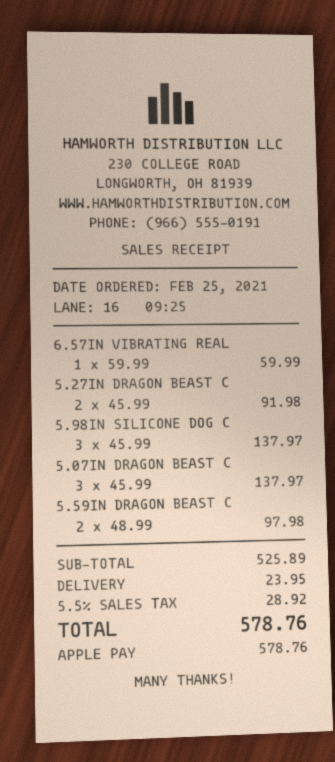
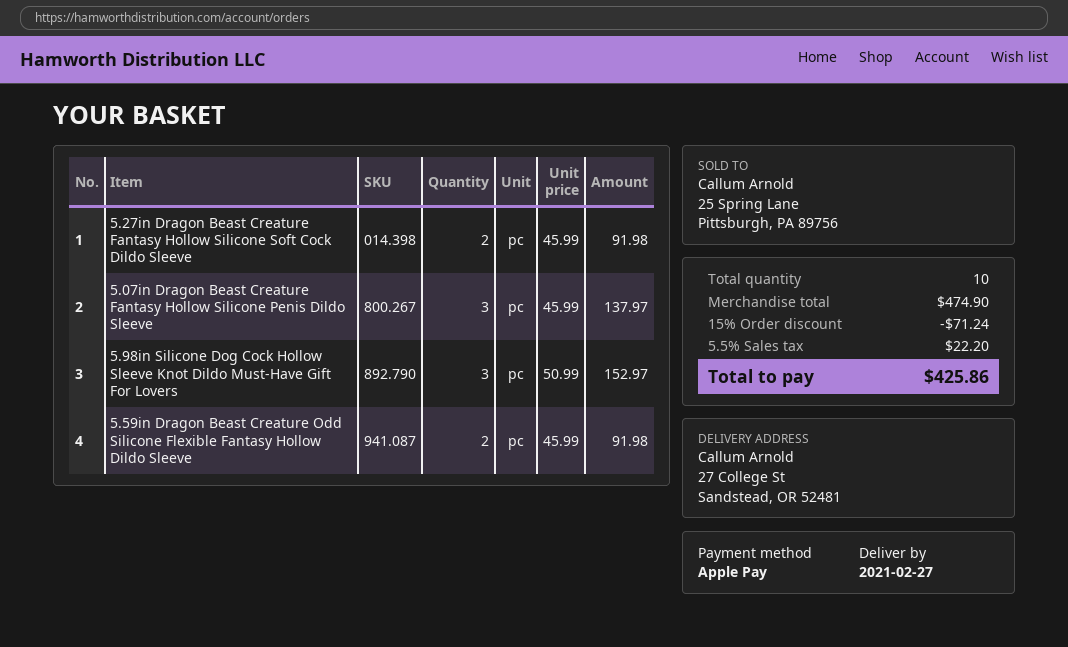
6.57IN VIBRATING REAL: 1 x 59.99 = 59.99 -> none
5.98IN SILICONE DOG C: 3 x 45.99 = 137.97 -> 3 x 50.99 = 152.97
5.59IN DRAGON BEAST C: 2 x 48.99 = 97.98 -> 2 x 45.99 = 91.98
subtotal: 525.89 -> 474.90
discount: none -> 15% = 71.24
shipping: 23.95 -> none
tax: 5.5% = 28.92 -> 5.5% = 22.20
total: 578.76 -> 425.86

